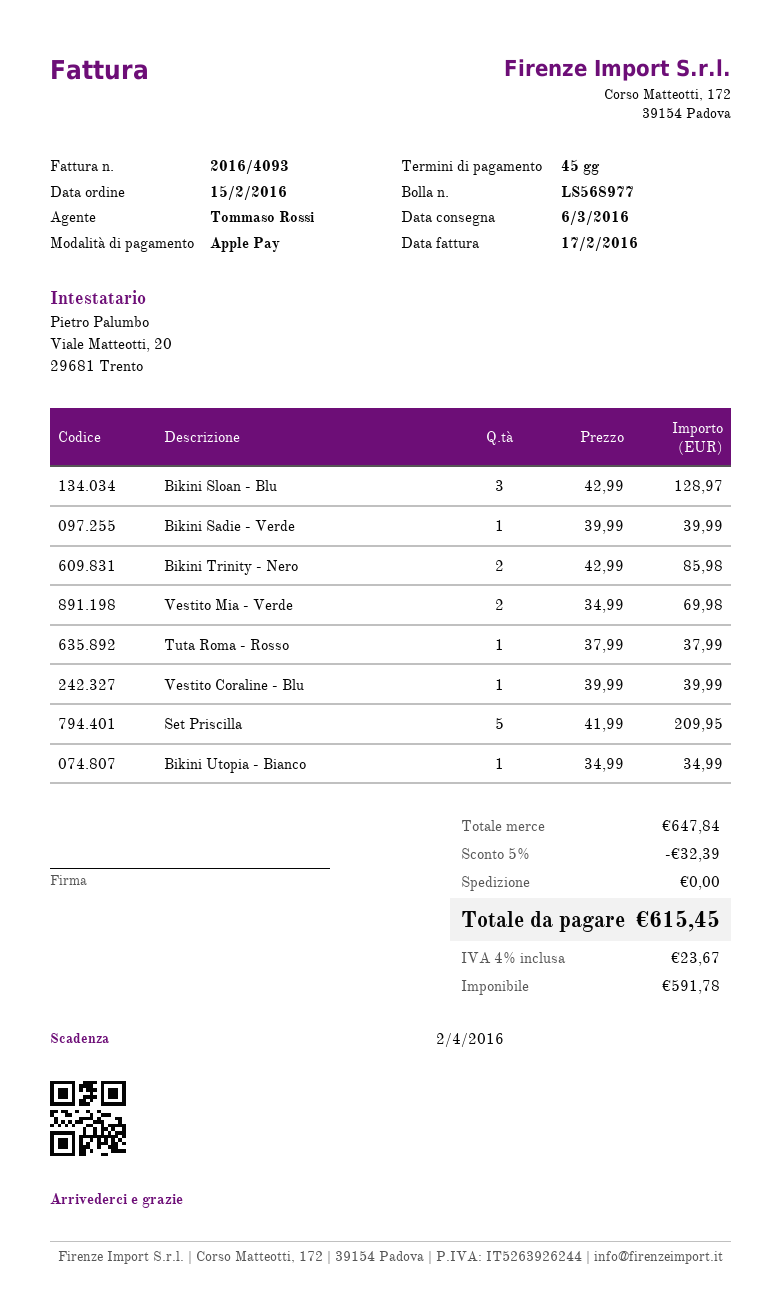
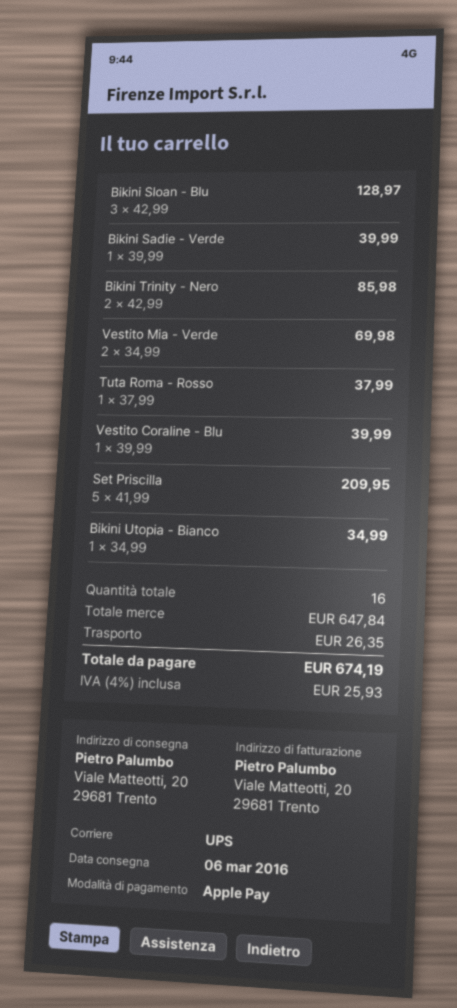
discount: 5% = 32.39 -> none
shipping: 0.00 -> 26.35
tax: 4% = 23.67 -> 4% = 25.93
total: 615.45 -> 674.19

